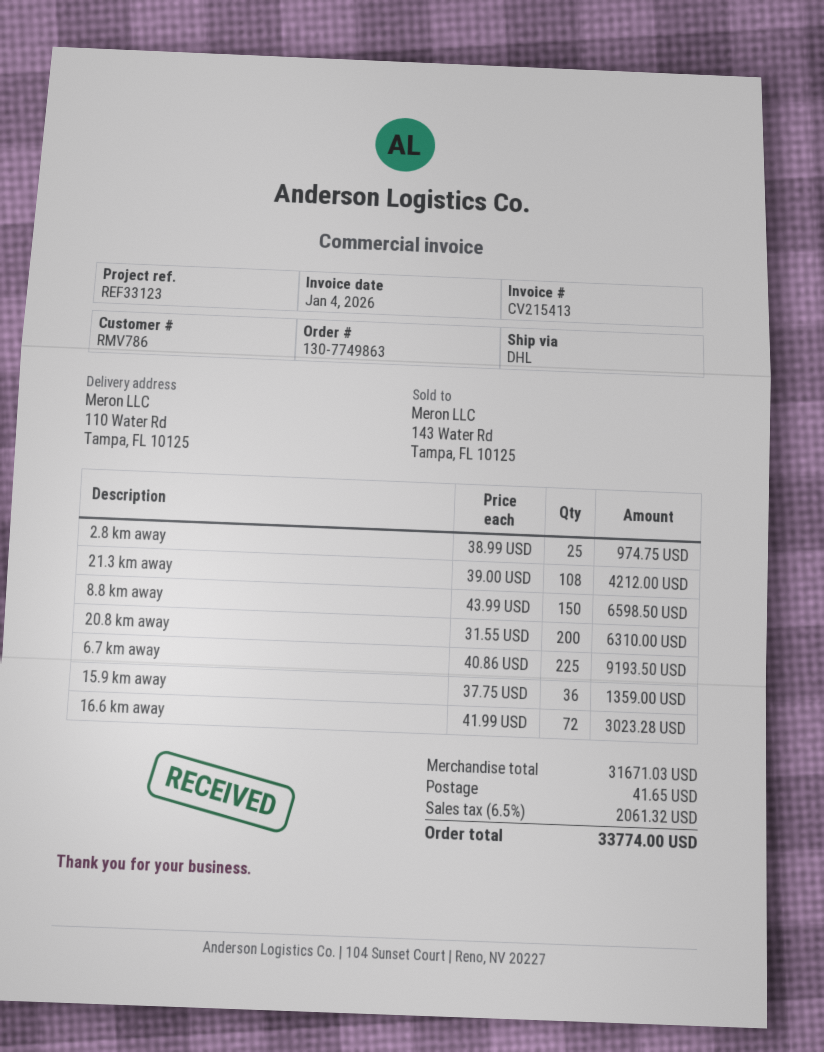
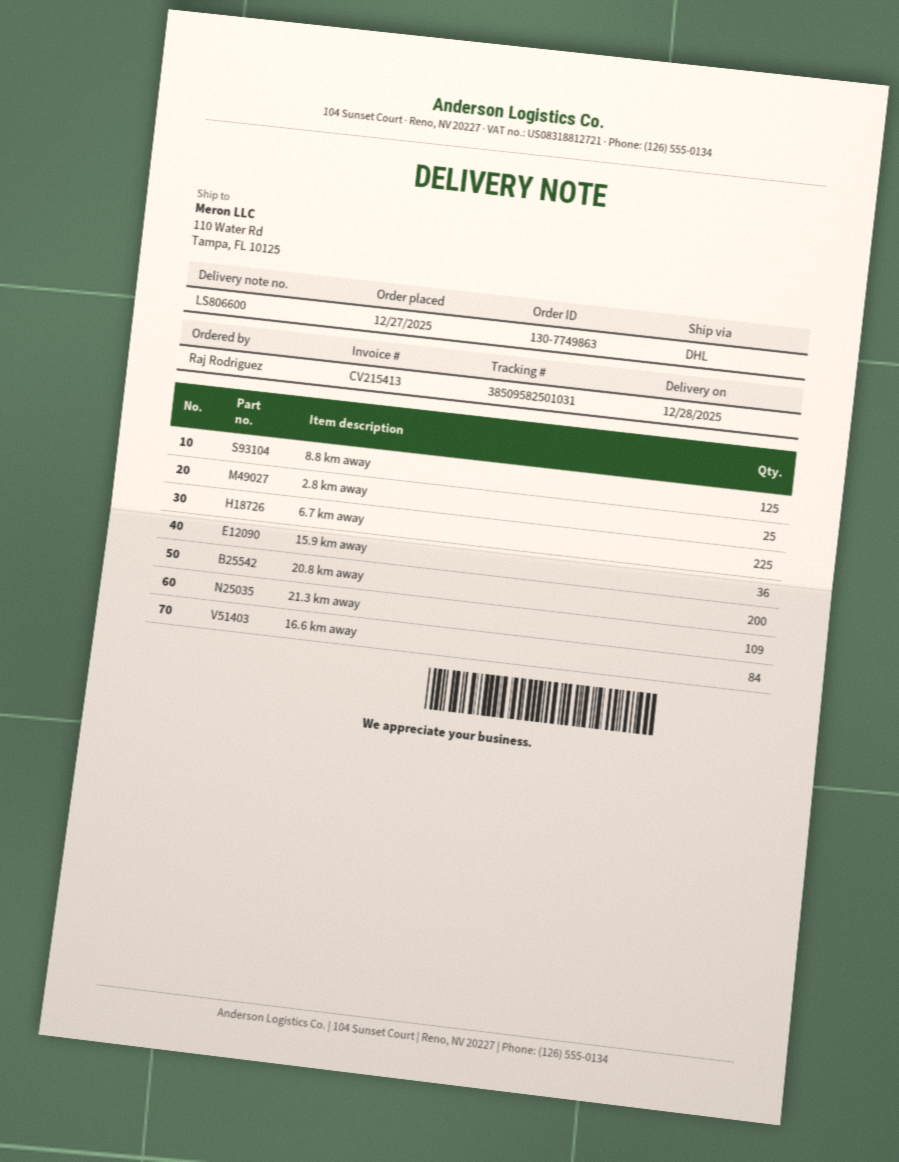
21.3 km away: 108 -> 109
8.8 km away: 150 -> 125
16.6 km away: 72 -> 84

